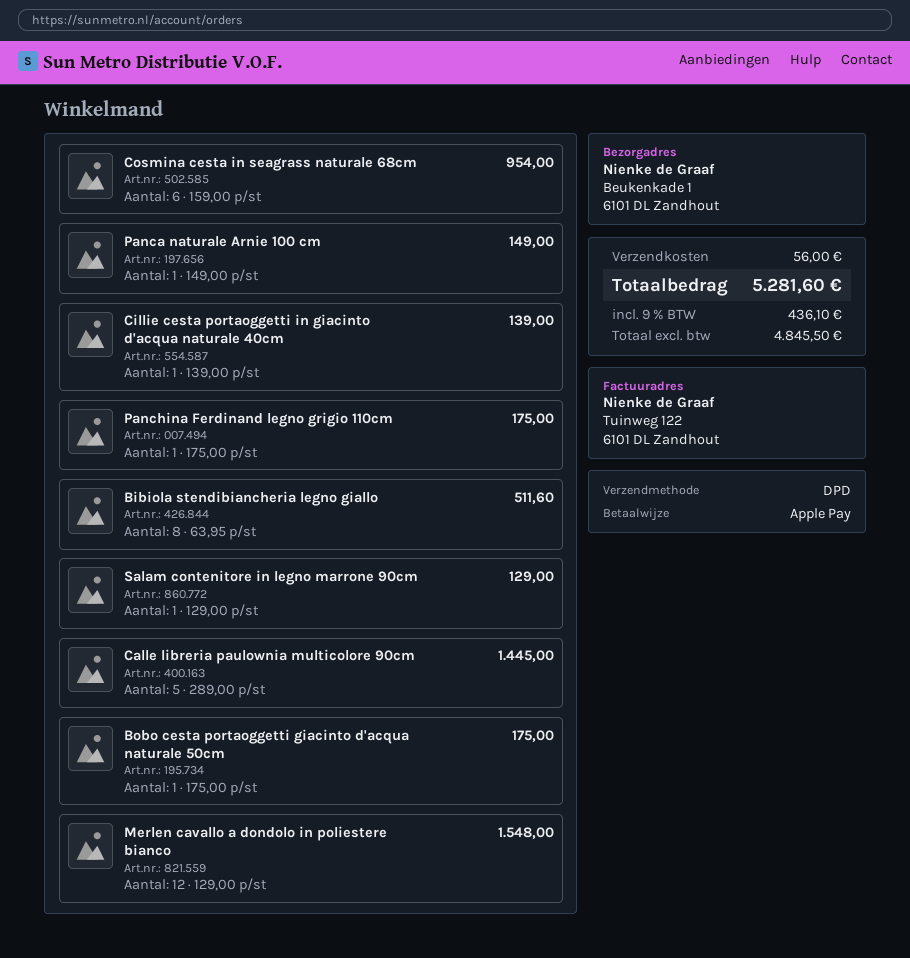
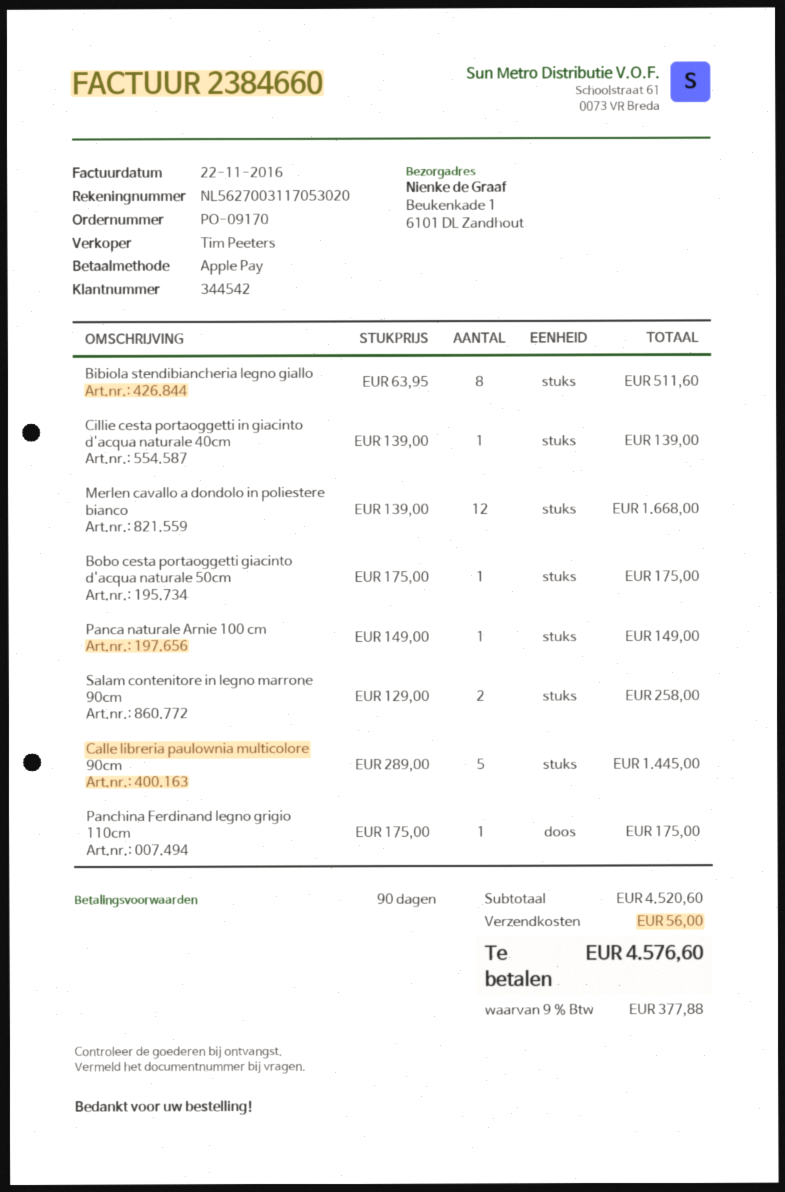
Cosmina cesta in seagrass naturale 68cm: 6 x 159.00 = 954.00 -> none
Salam contenitore in legno marrone 90cm: 1 x 129.00 = 129.00 -> 2 x 129.00 = 258.00
Merlen cavallo a dondolo in poliestere bianco: 12 x 129.00 = 1548.00 -> 12 x 139.00 = 1668.00
tax: 9% = 436.10 -> 9% = 377.88
total: 5281.60 -> 4576.60

